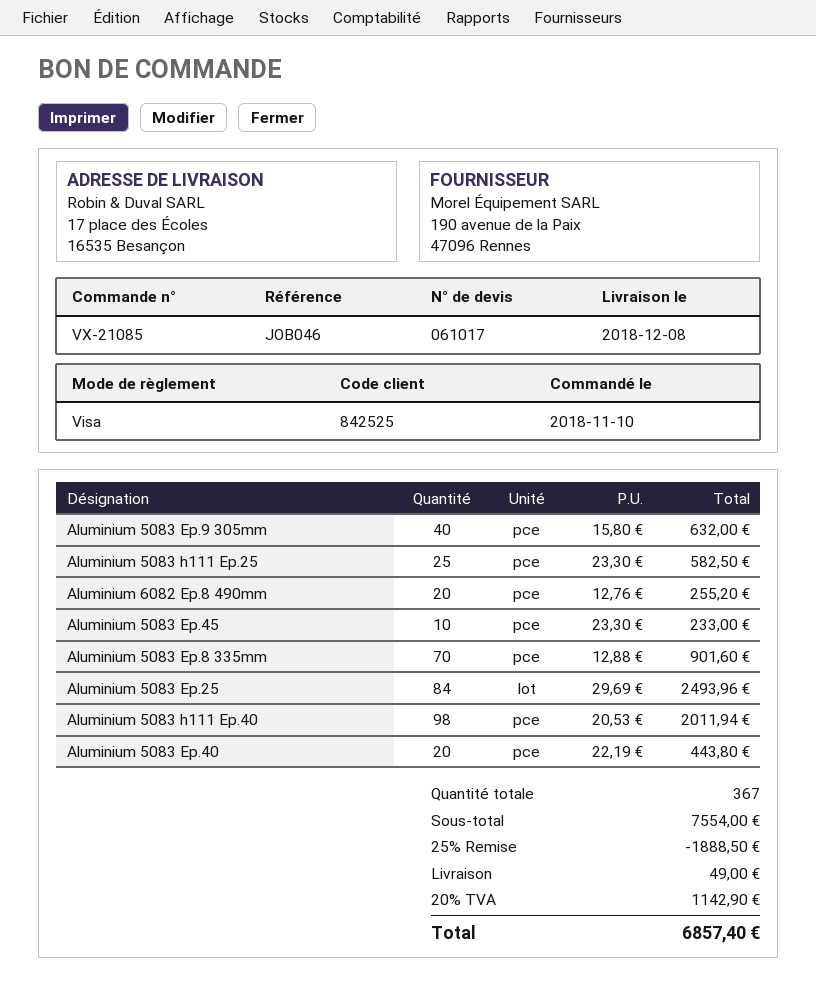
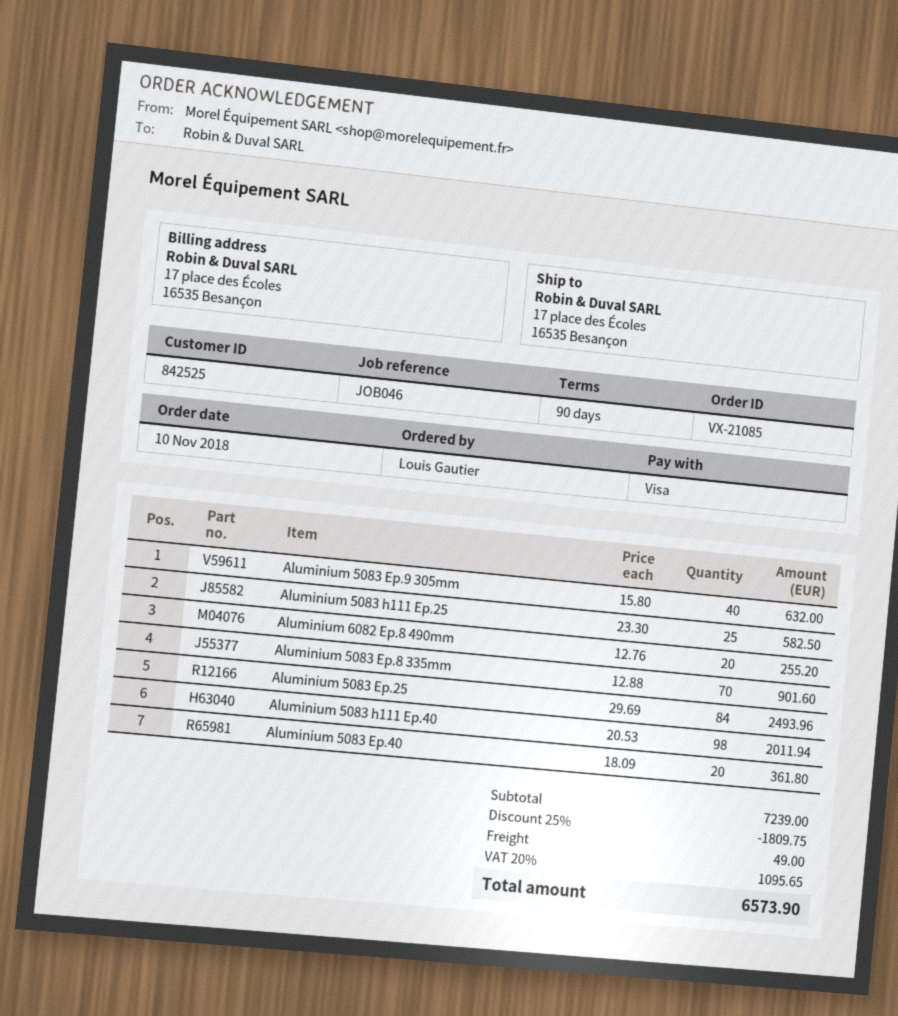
Aluminium 5083 Ep.45: 10 x 23.30 = 233.00 -> none
Aluminium 5083 Ep.40: 20 x 22.19 = 443.80 -> 20 x 18.09 = 361.80
subtotal: 7554.00 -> 7239.00
discount: 25% = 1888.50 -> 25% = 1809.75
tax: 20% = 1142.90 -> 20% = 1095.65
total: 6857.40 -> 6573.90

